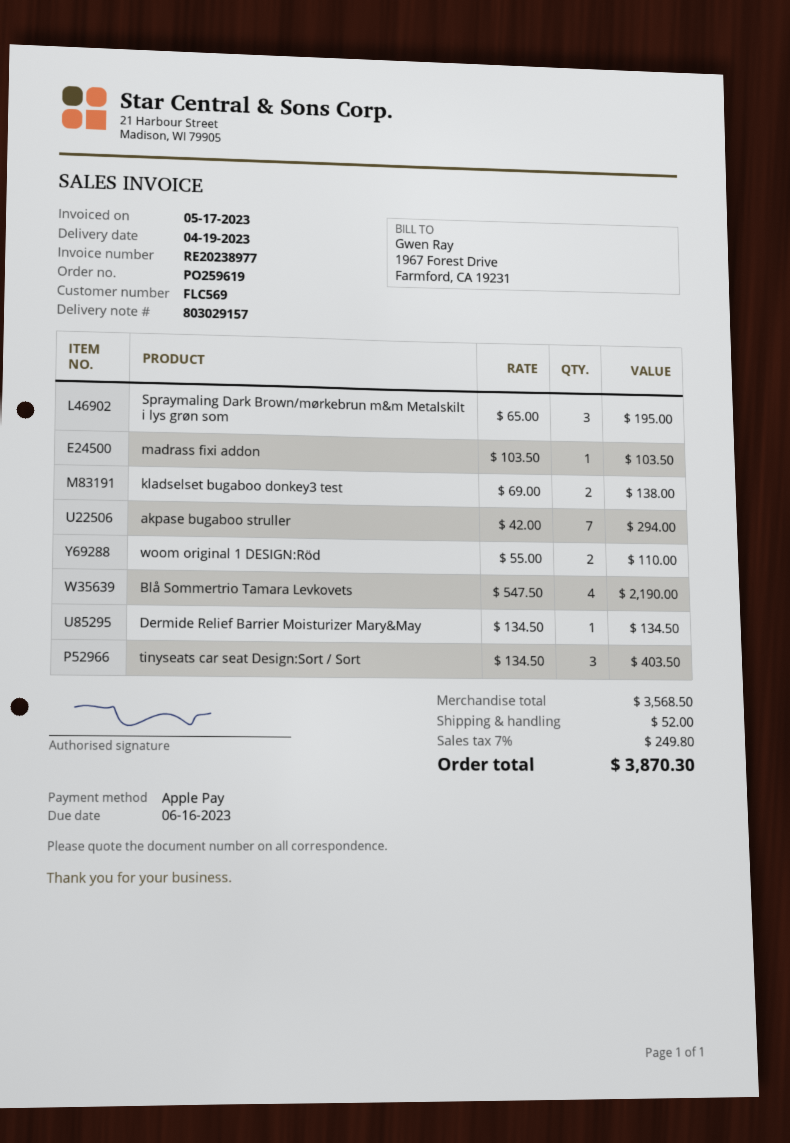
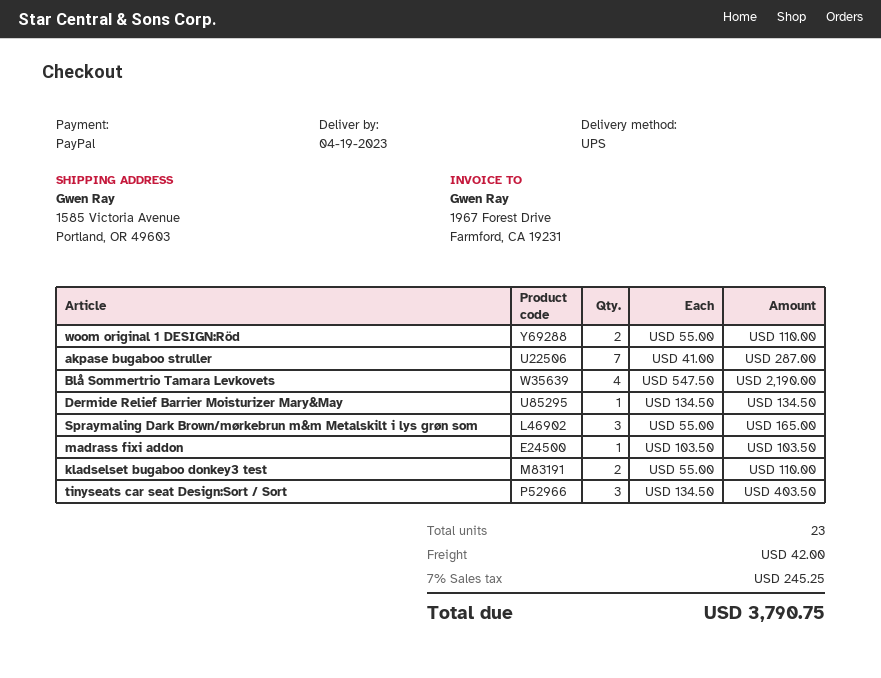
payment method: Apple Pay -> PayPal
Spraymaling Dark Brown/mørkebrun m&m Metalskilt i lys grøn som: 3 x 65.00 = 195.00 -> 3 x 55.00 = 165.00
kladselset bugaboo donkey3 test: 2 x 69.00 = 138.00 -> 2 x 55.00 = 110.00
akpase bugaboo struller: 7 x 42.00 = 294.00 -> 7 x 41.00 = 287.00
shipping: 52.00 -> 42.00
tax: 7% = 249.80 -> 7% = 245.25
total: 3870.30 -> 3790.75

